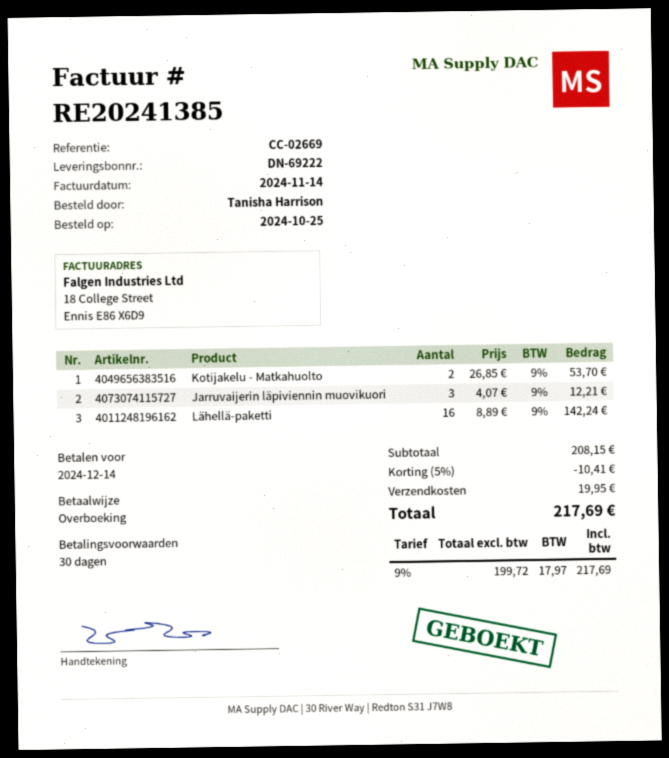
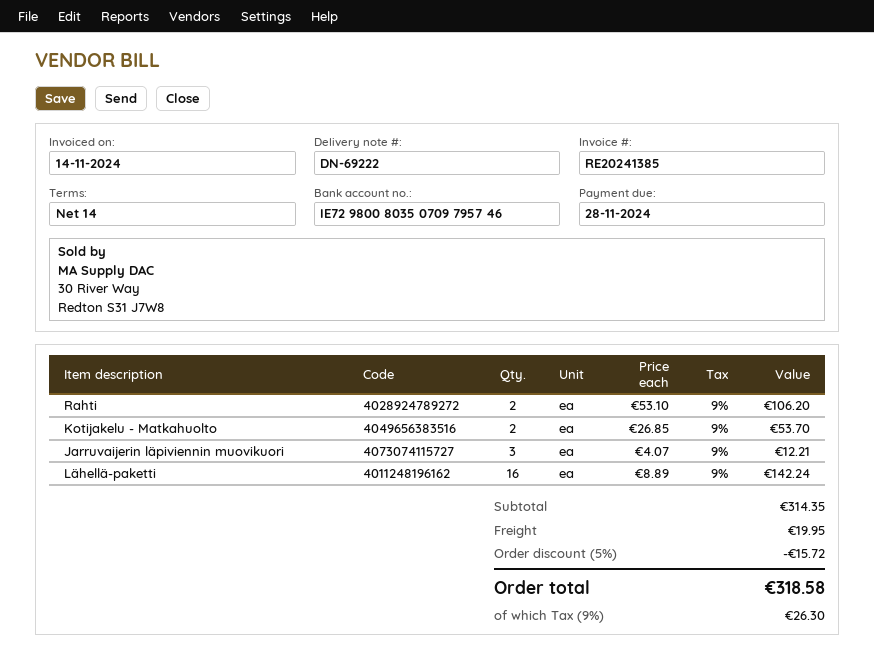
payment terms: 30 days -> 14 days
due date: 2024-12-14 -> 2024-11-28
Rahti: none -> 2 x 53.10 = 106.20
subtotal: 208.15 -> 314.35
discount: 5% = 10.41 -> 5% = 15.72
tax: 9% = 17.97 -> 9% = 26.30
total: 217.69 -> 318.58

